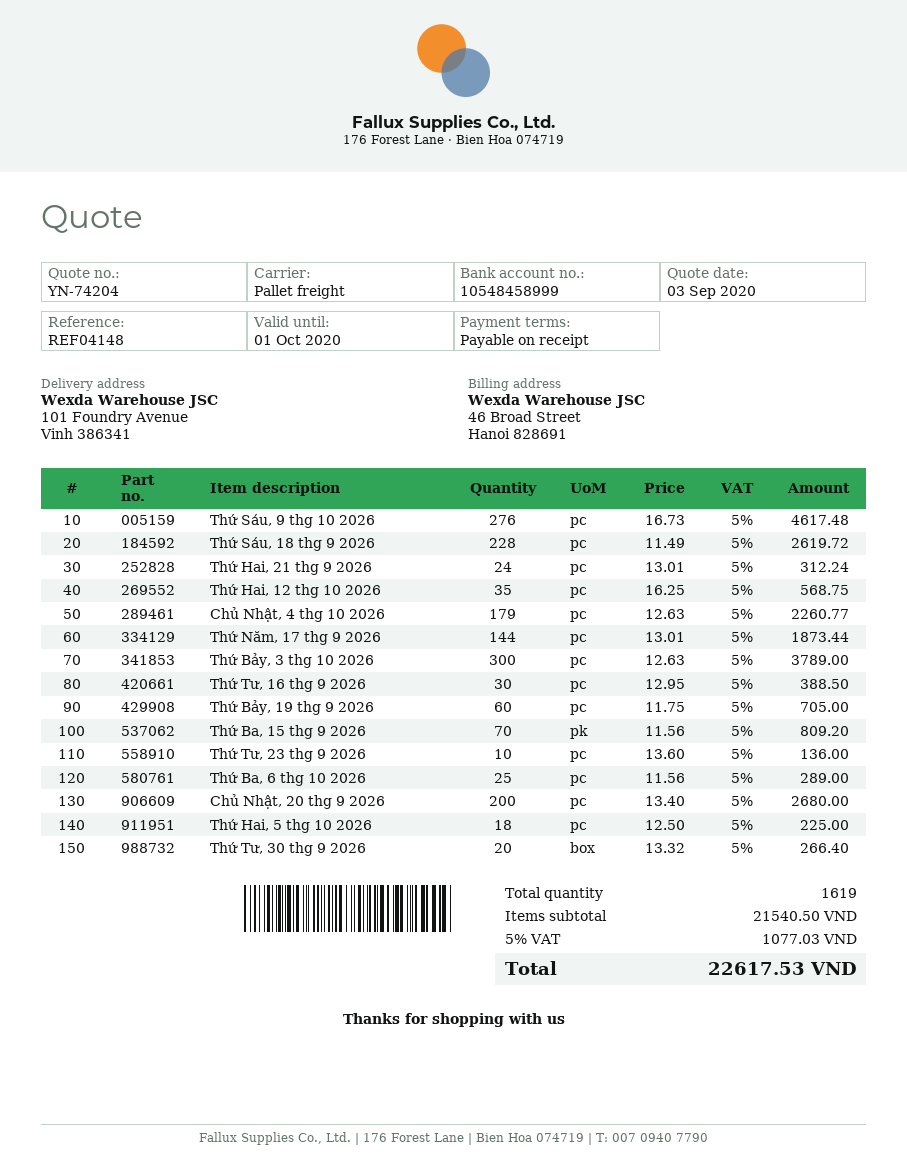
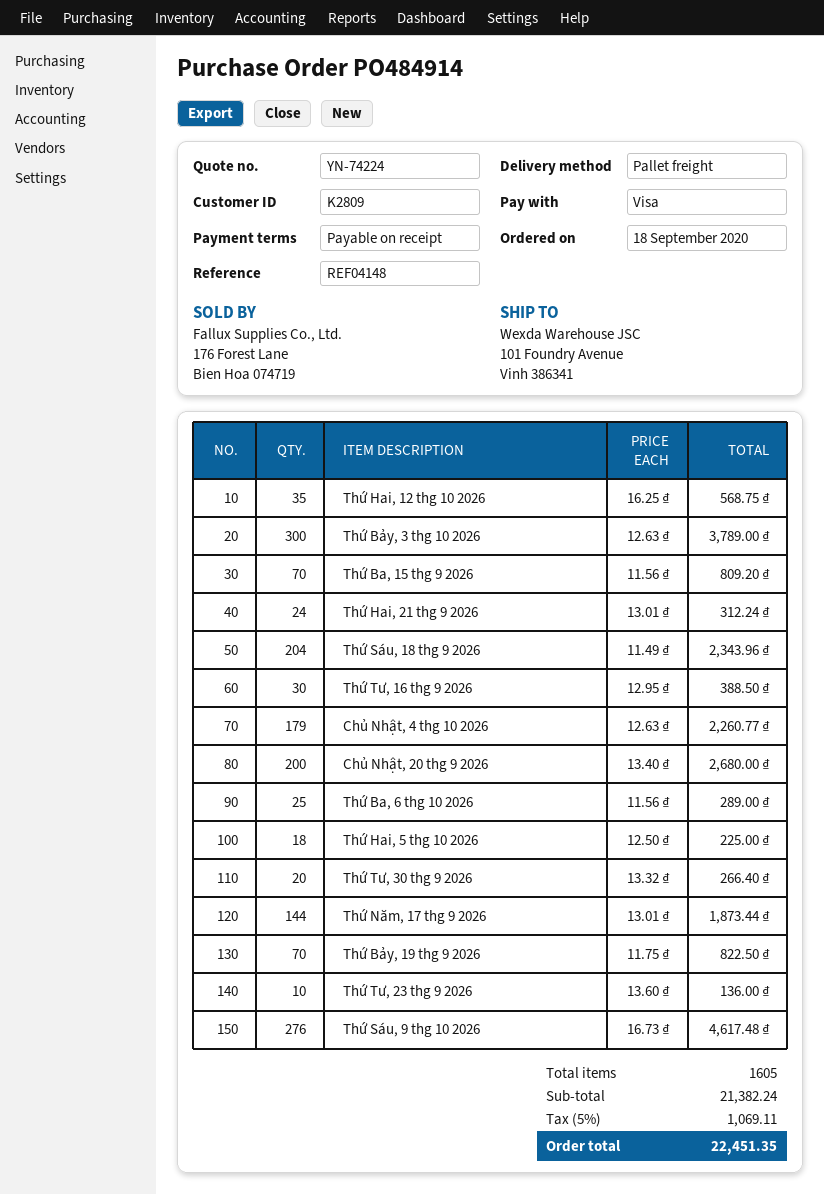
quote number: YN-74204 -> YN-74224
Thứ Sáu, 18 thg 9 2026: 228 x 11.49 = 2619.72 -> 204 x 11.49 = 2343.96
Thứ Bảy, 19 thg 9 2026: 60 x 11.75 = 705.00 -> 70 x 11.75 = 822.50
total quantity: 1619 -> 1605
subtotal: 21540.50 -> 21382.24
tax: 5% = 1077.03 -> 5% = 1069.11
total: 22617.53 -> 22451.35

